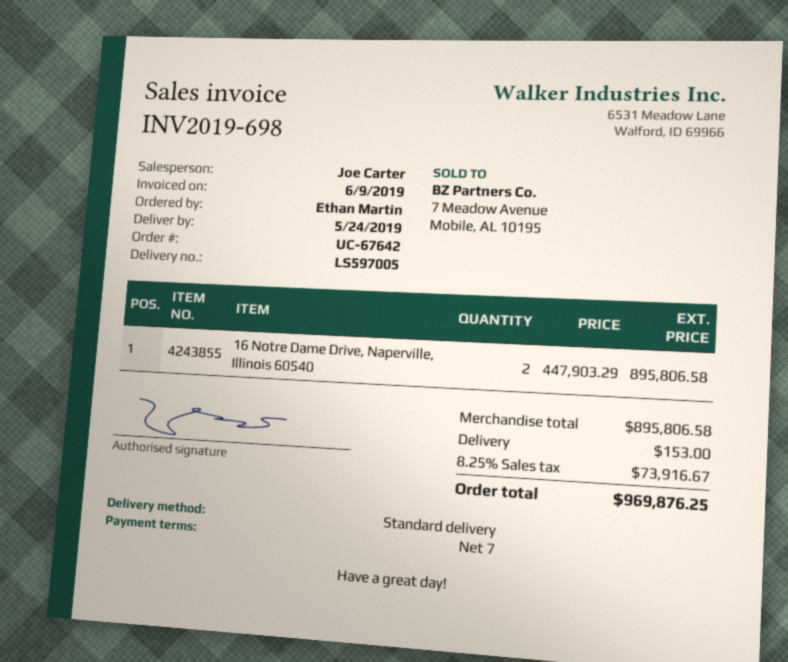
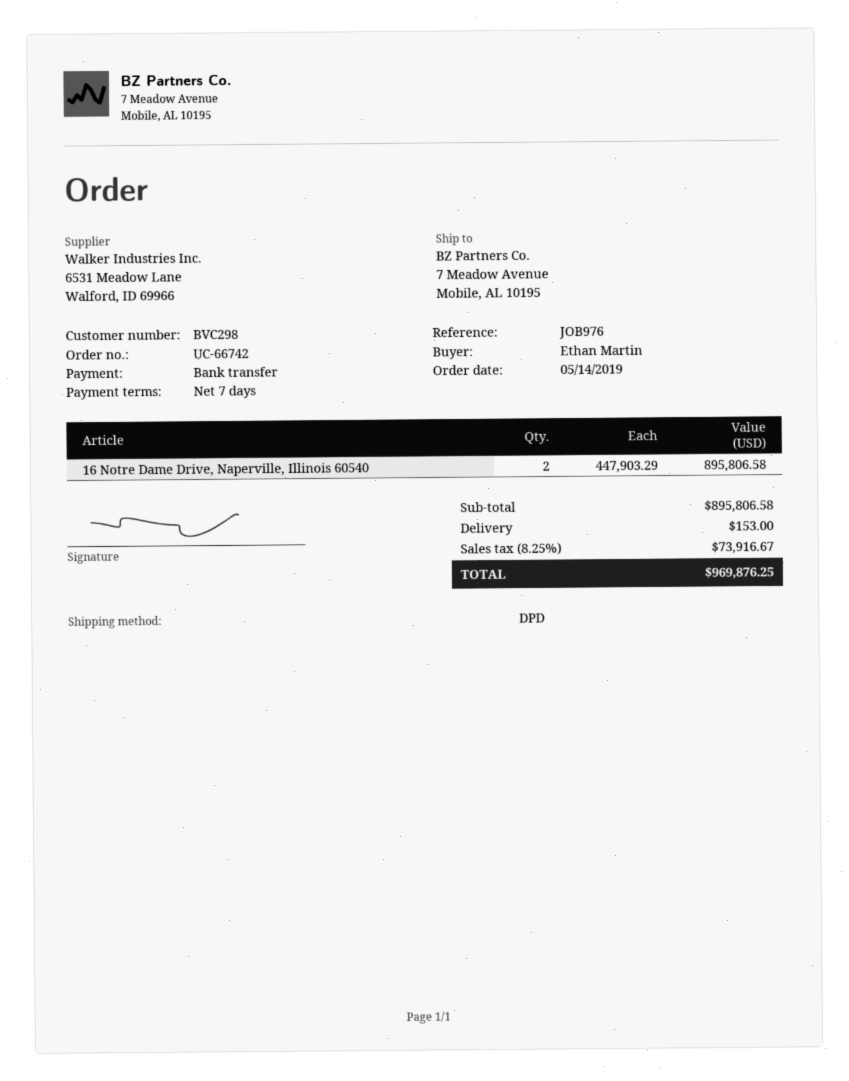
order number: UC-67642 -> UC-66742
shipping method: standard -> DPD

